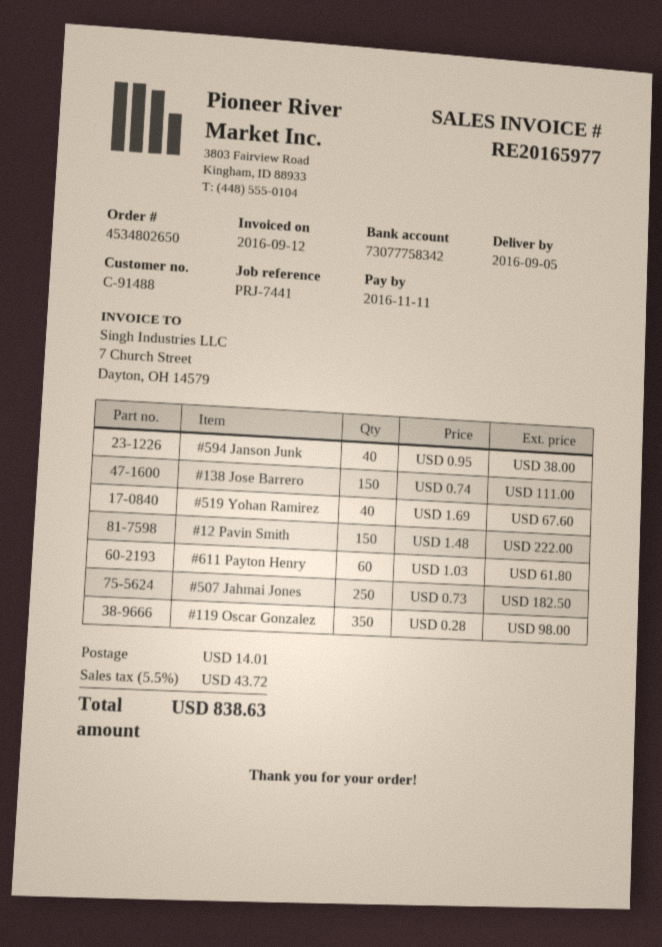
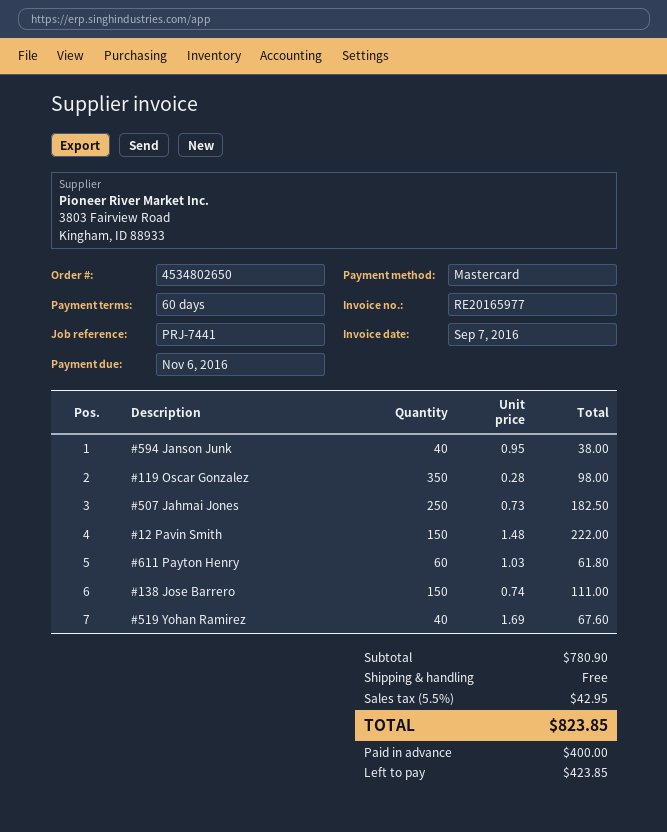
invoice date: 2016-09-12 -> 2016-09-07
due date: 2016-11-11 -> 2016-11-06
shipping: 14.01 -> 0.00
tax: 5.5% = 43.72 -> 5.5% = 42.95
total: 838.63 -> 823.85

